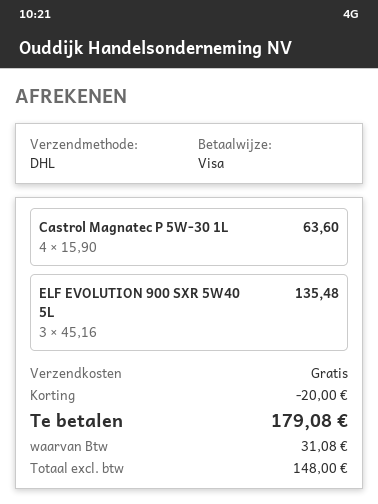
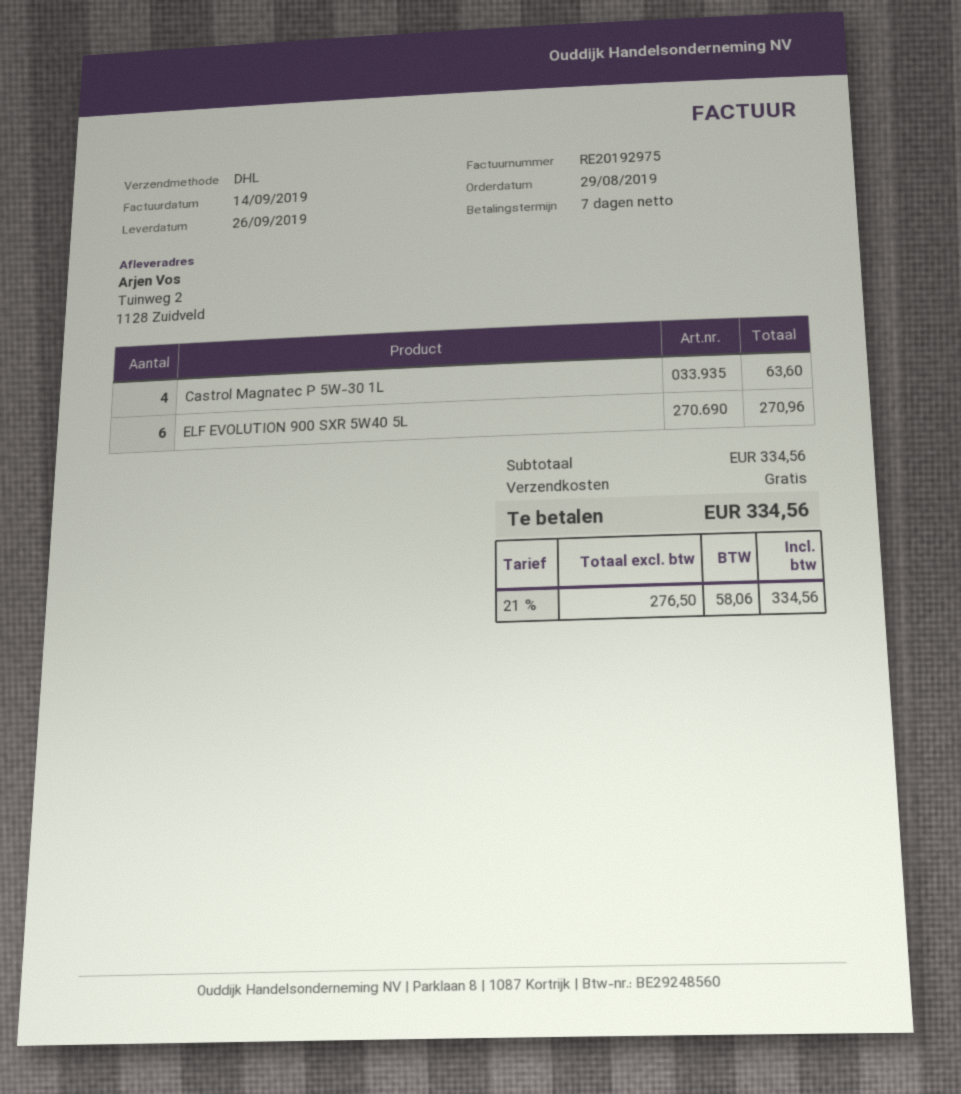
ELF EVOLUTION 900 SXR 5W40 5L: 3 for 135.48 -> 6 for 270.96
discount: 20.00 -> none
net: 148.00 -> 276.50
tax: 31.08 -> 58.06
total: 179.08 -> 334.56

